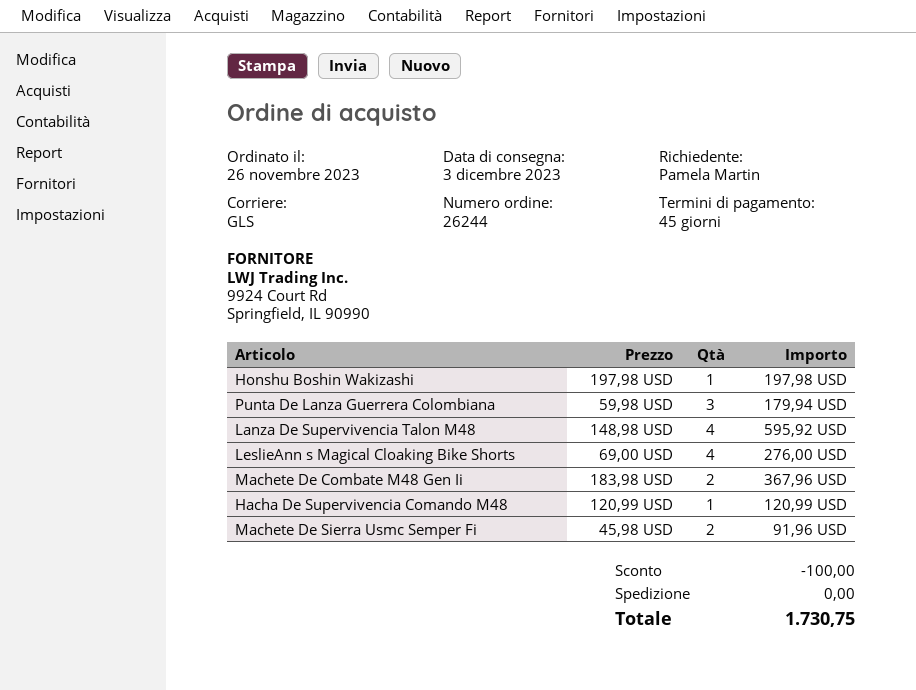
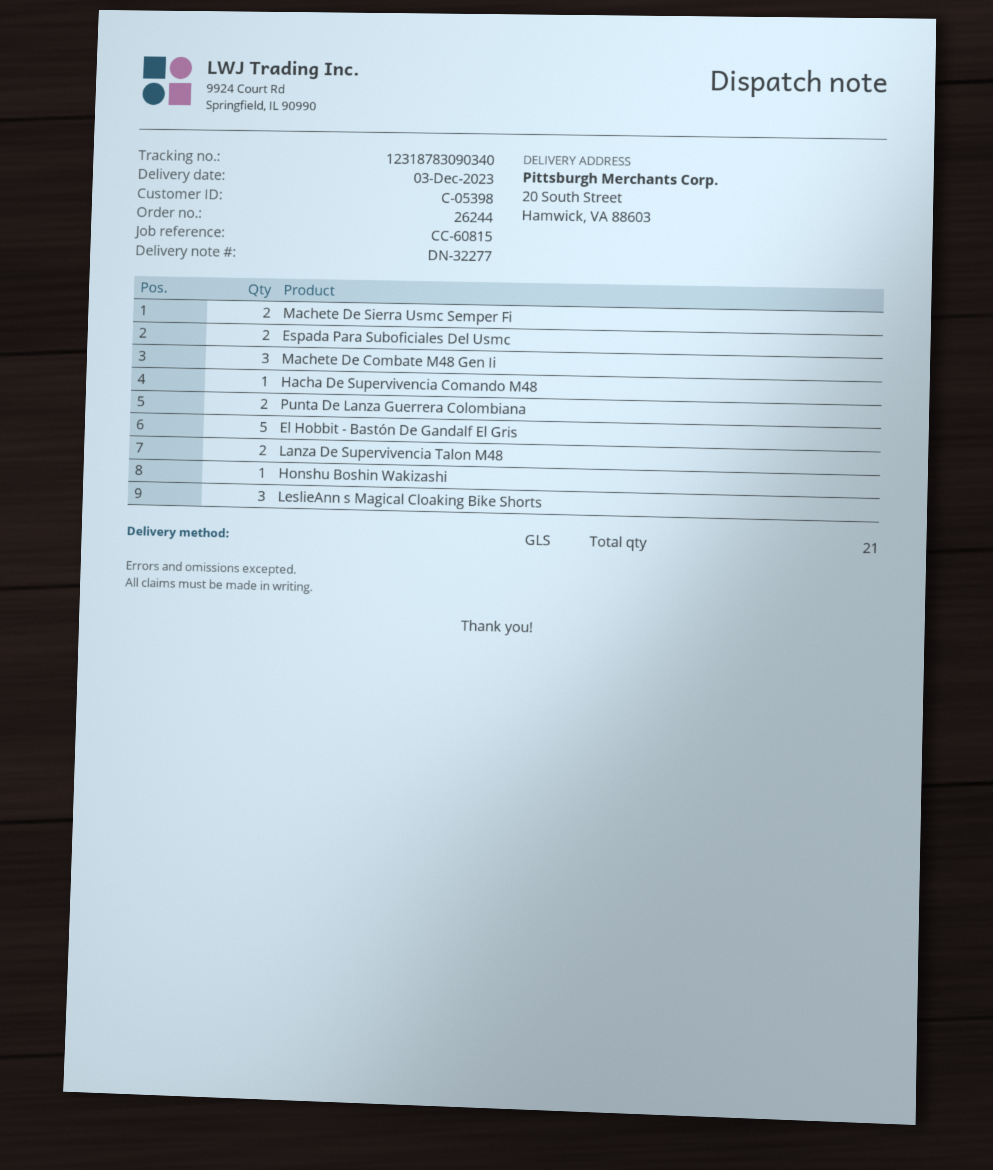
Punta De Lanza Guerrera Colombiana: 3 -> 2
Lanza De Supervivencia Talon M48: 4 -> 2
LeslieAnn s Magical Cloaking Bike Shorts: 4 -> 3
Machete De Combate M48 Gen Ii: 2 -> 3
Espada Para Suboficiales Del Usmc: none -> 2
El Hobbit - Bastón De Gandalf El Gris: none -> 5

